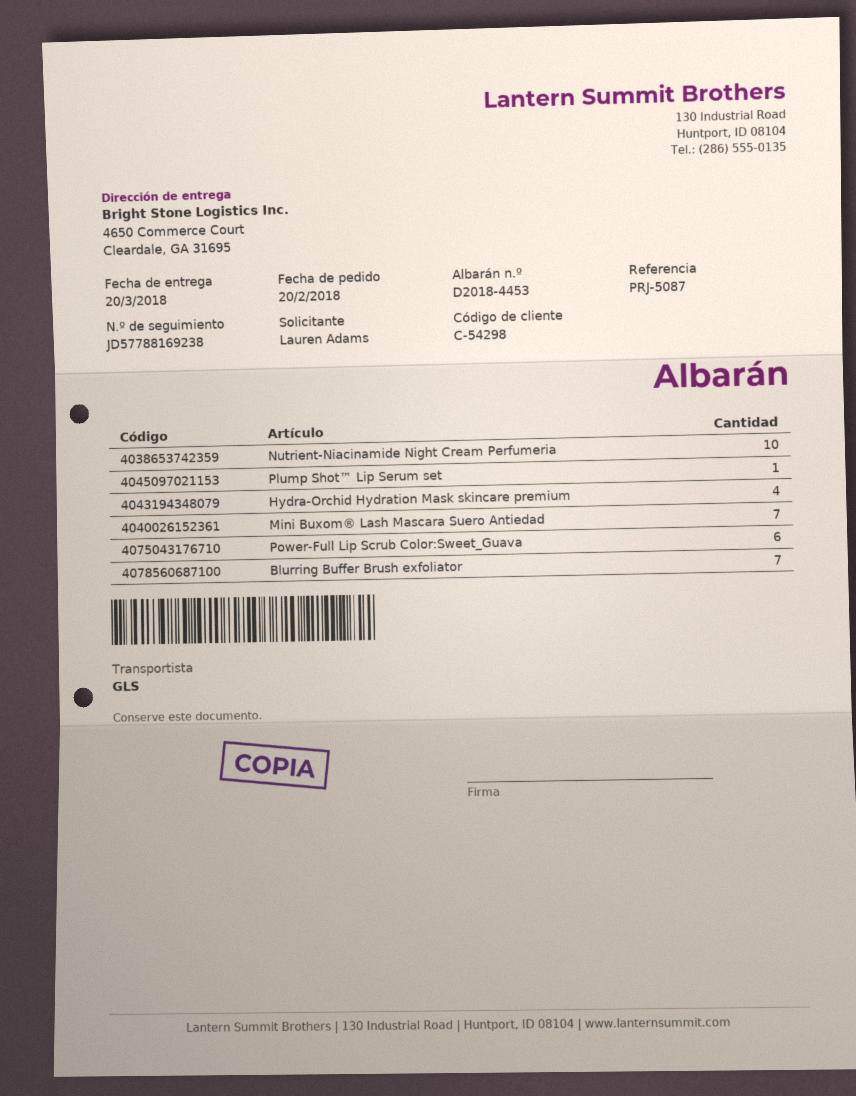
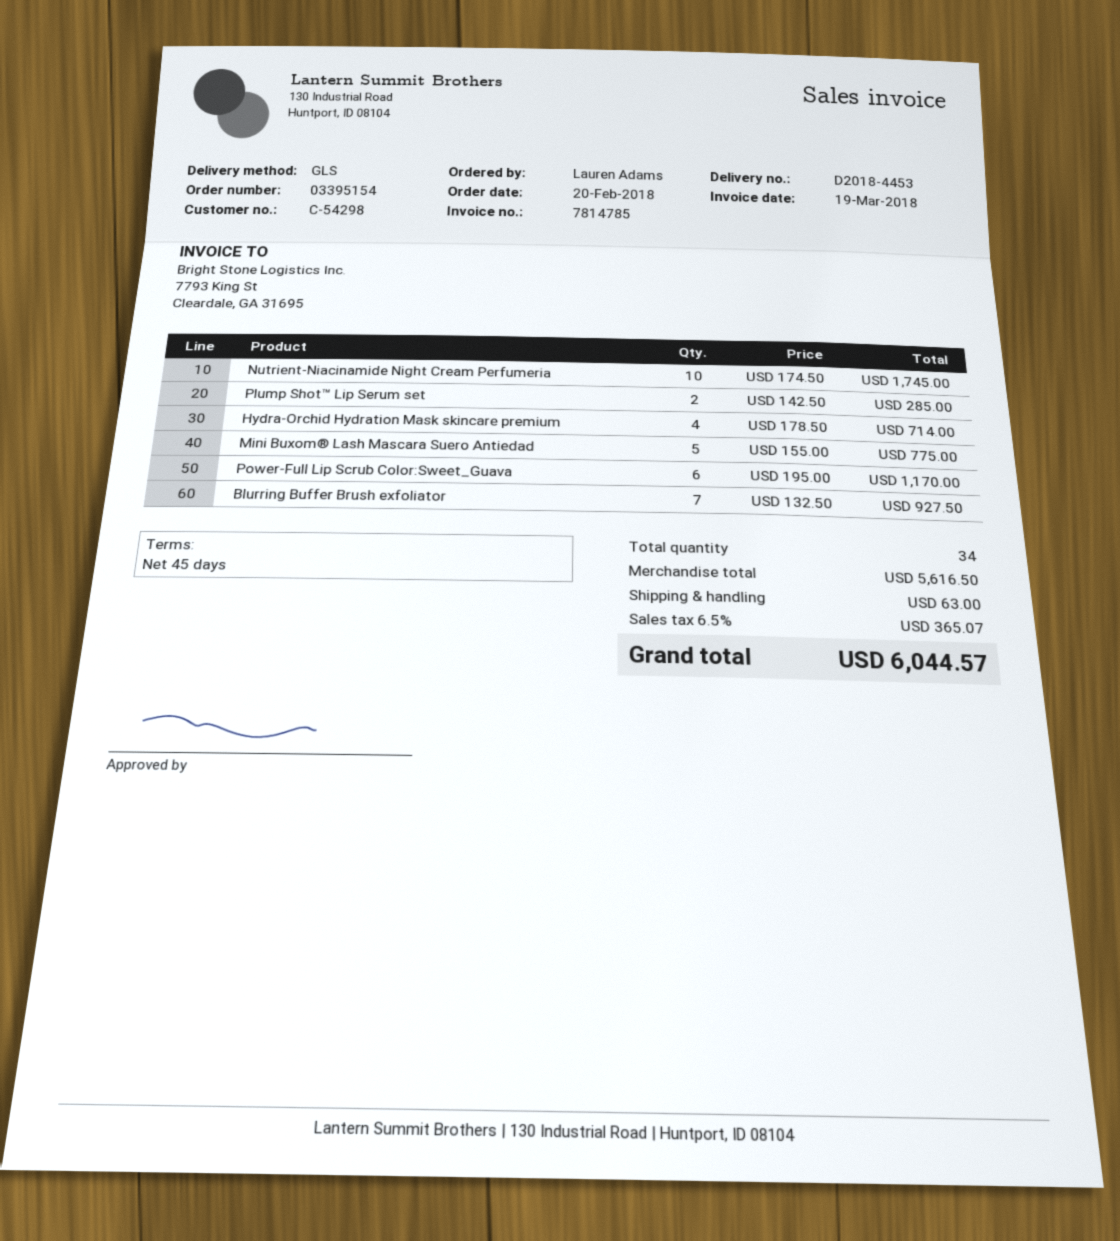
Plump Shot™ Lip Serum set: 1 -> 2
Mini Buxom® Lash Mascara Suero Antiedad: 7 -> 5

